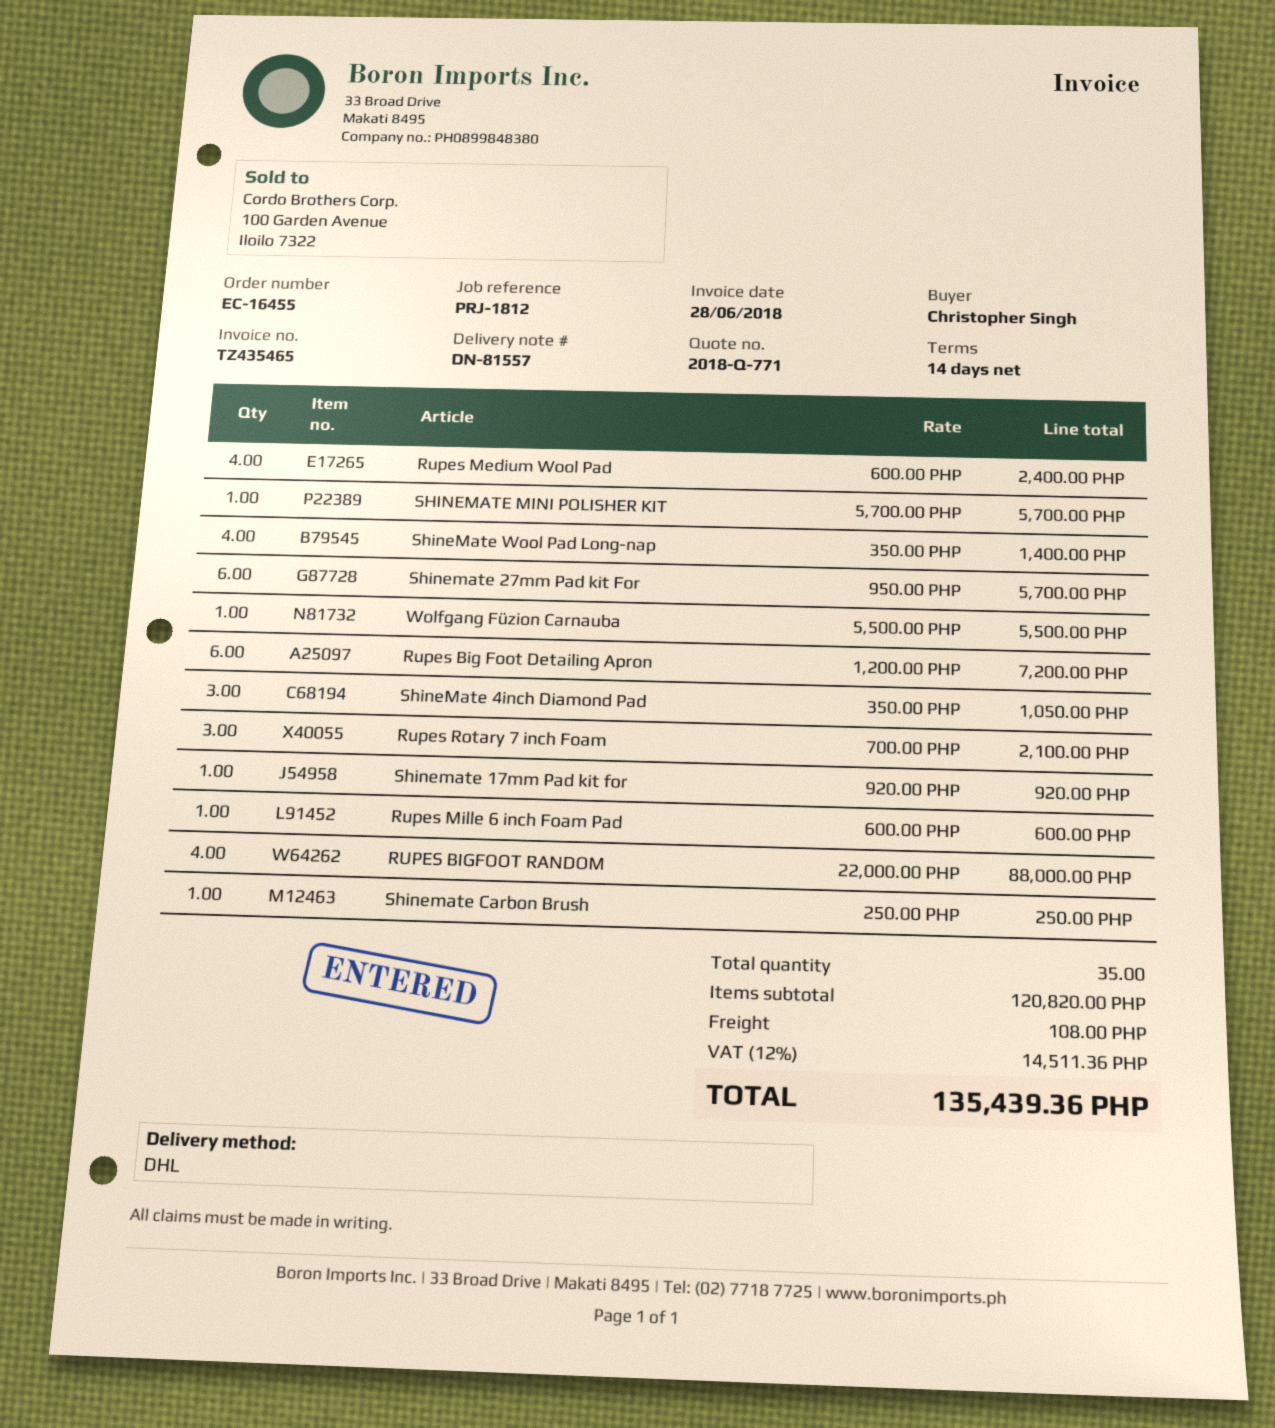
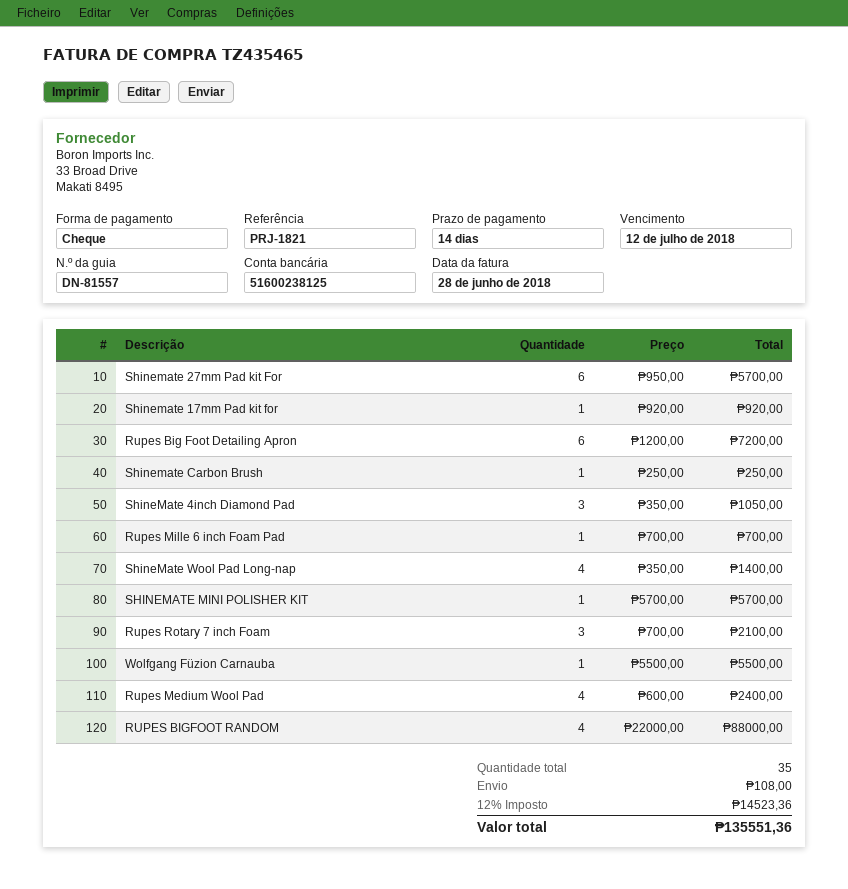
reference: PRJ-1812 -> PRJ-1821
Rupes Mille 6 inch Foam Pad: 1 x 600.00 = 600.00 -> 1 x 700.00 = 700.00
tax: 12% = 14511.36 -> 12% = 14523.36
total: 135439.36 -> 135551.36

